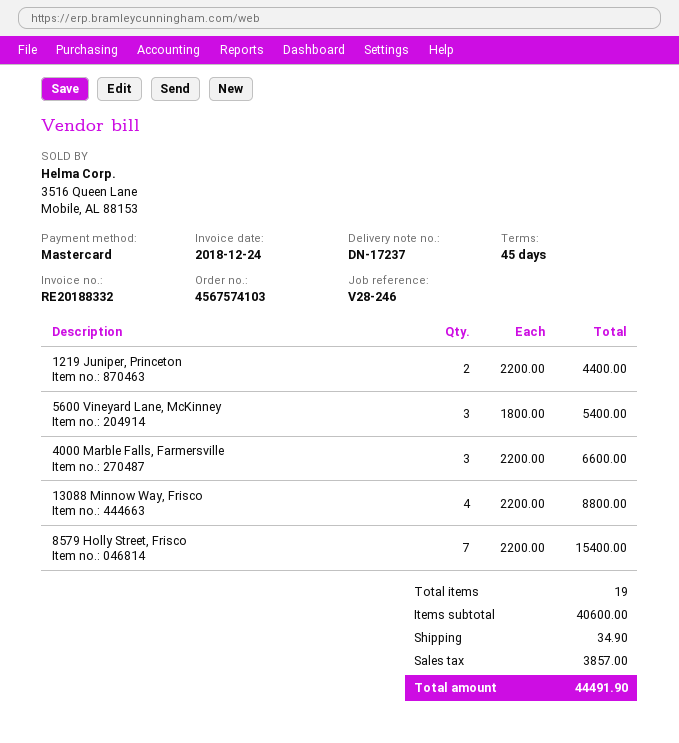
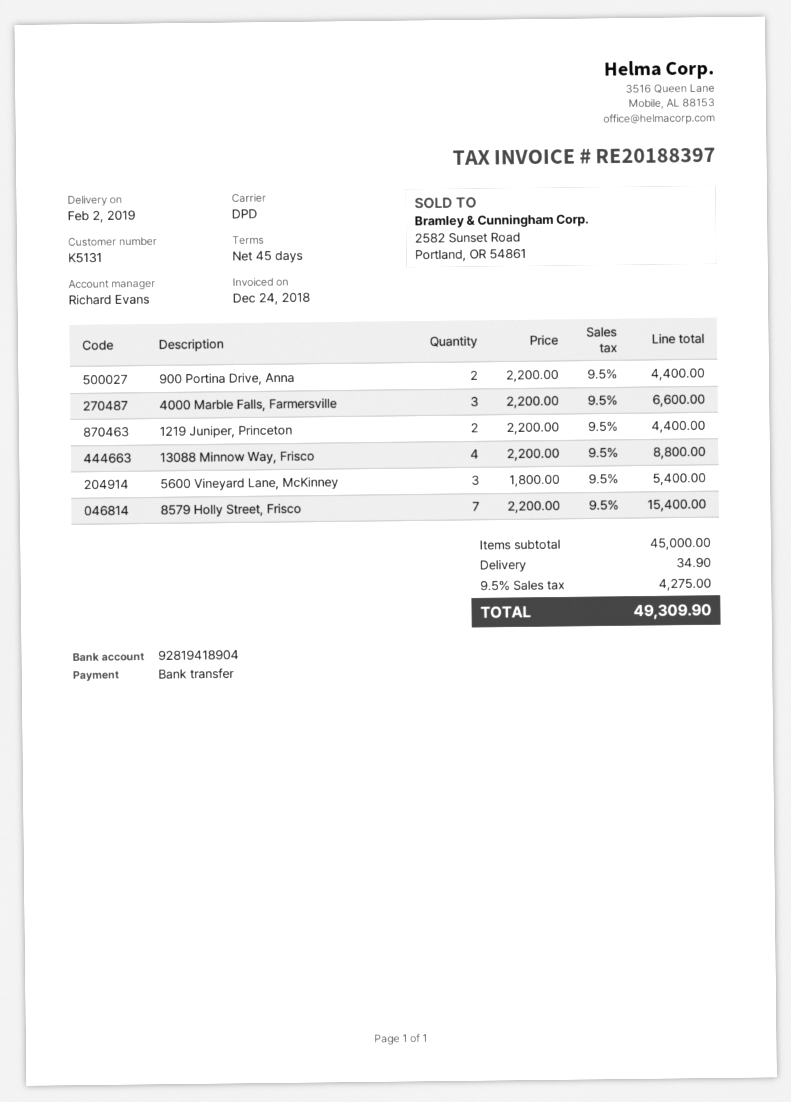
invoice number: RE20188332 -> RE20188397
payment method: Mastercard -> bank transfer
900 Portina Drive, Anna: none -> 2 x 2200.00 = 4400.00
subtotal: 40600.00 -> 45000.00
tax: 3857.00 -> 4275.00
total: 44491.90 -> 49309.90

